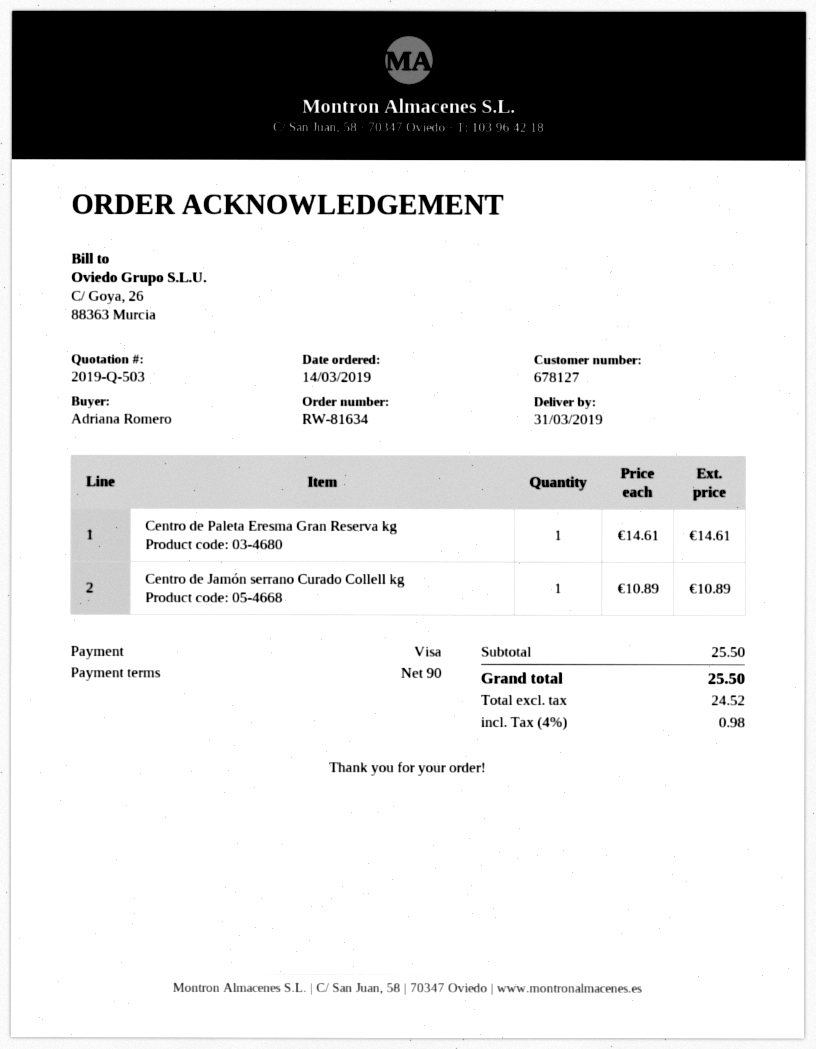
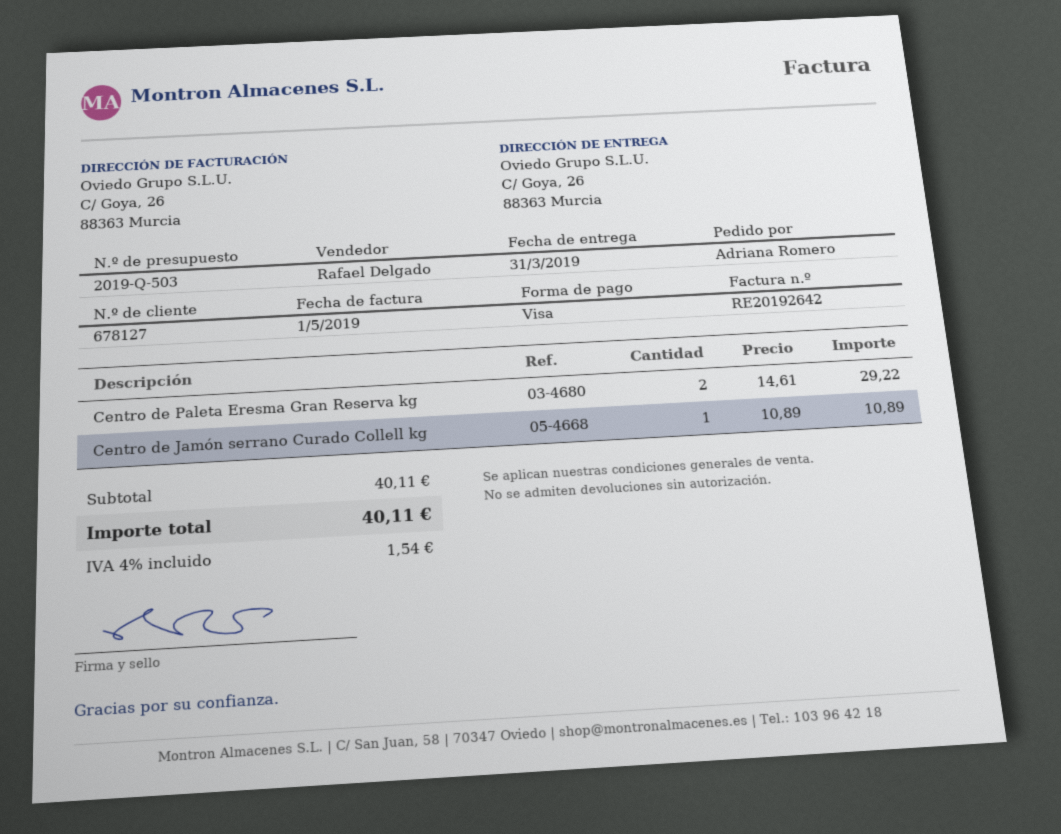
Centro de Paleta Eresma Gran Reserva kg: 1 x 14.61 = 14.61 -> 2 x 14.61 = 29.22
subtotal: 25.50 -> 40.11
tax: 4% = 0.98 -> 4% = 1.54
total: 25.50 -> 40.11

